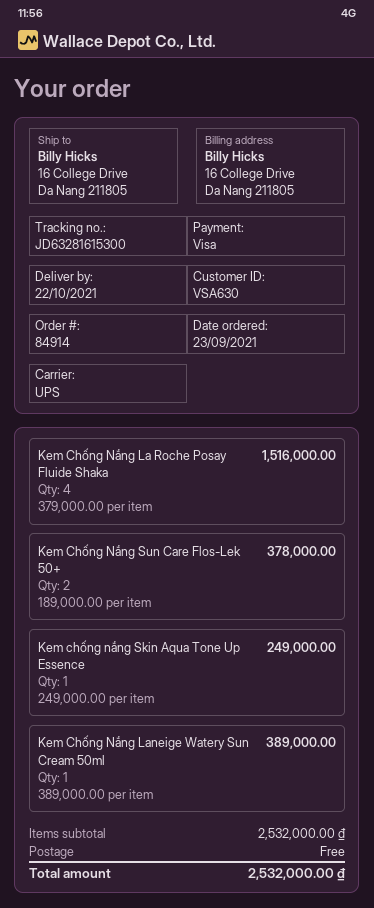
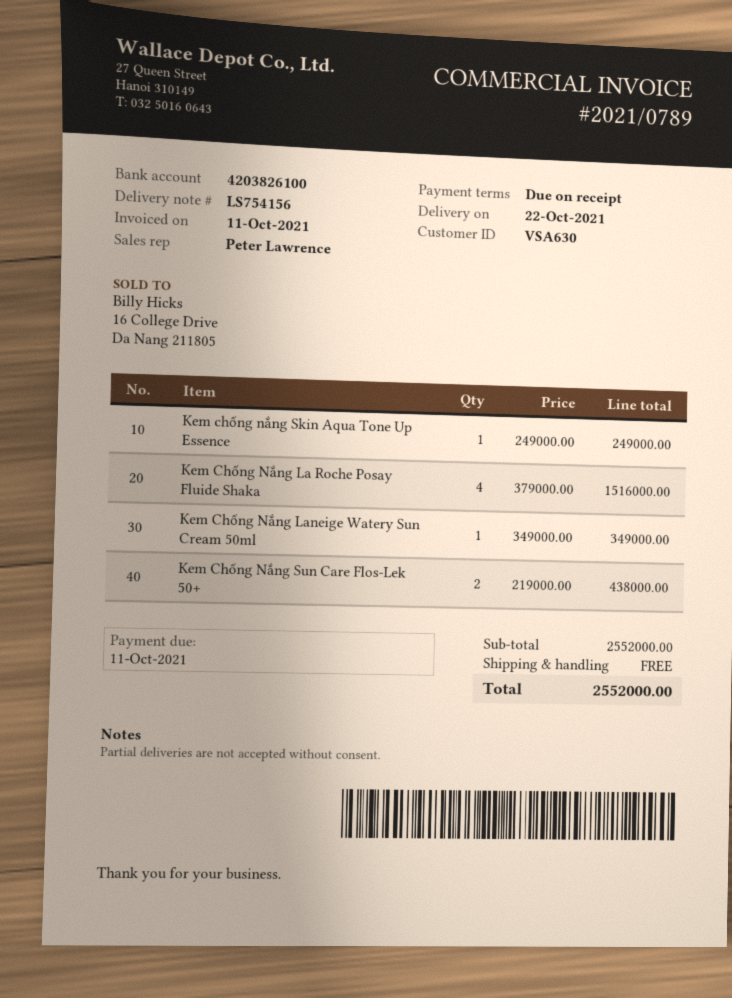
Kem Chống Nắng Sun Care Flos-Lek 50+: 2 x 189000.00 = 378000.00 -> 2 x 219000.00 = 438000.00
Kem Chống Nắng Laneige Watery Sun Cream 50ml: 1 x 389000.00 = 389000.00 -> 1 x 349000.00 = 349000.00
subtotal: 2532000.00 -> 2552000.00
total: 2532000.00 -> 2552000.00

